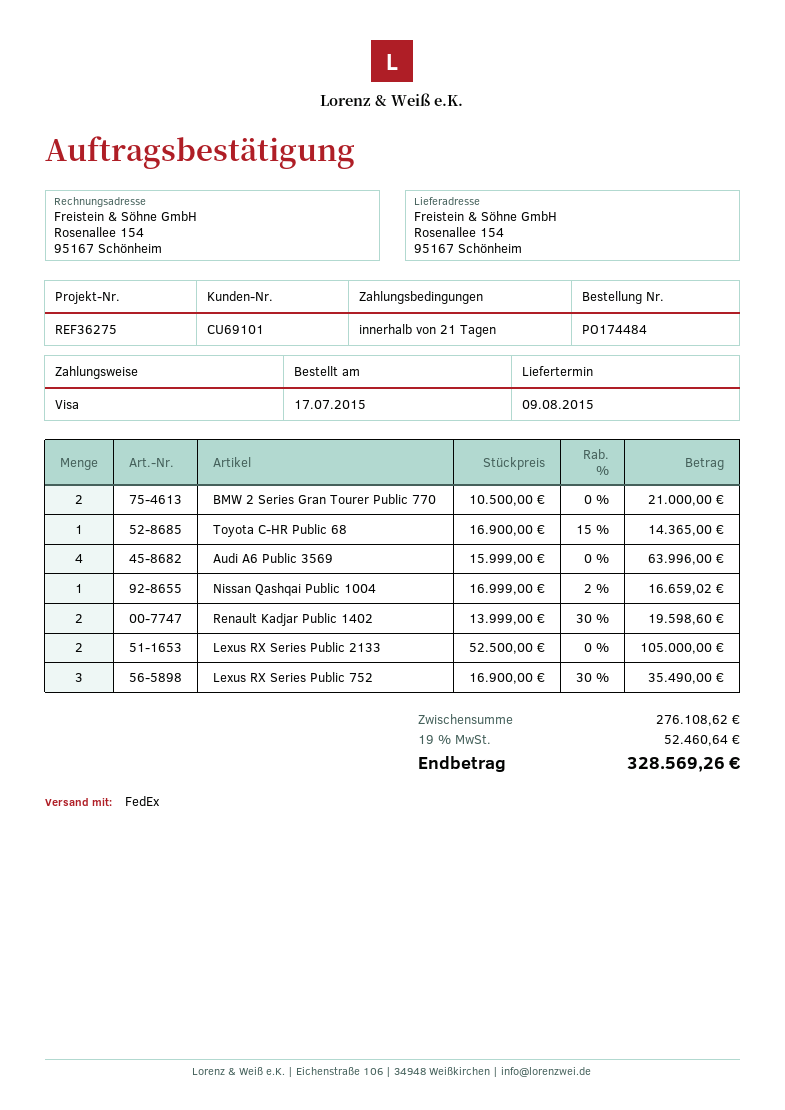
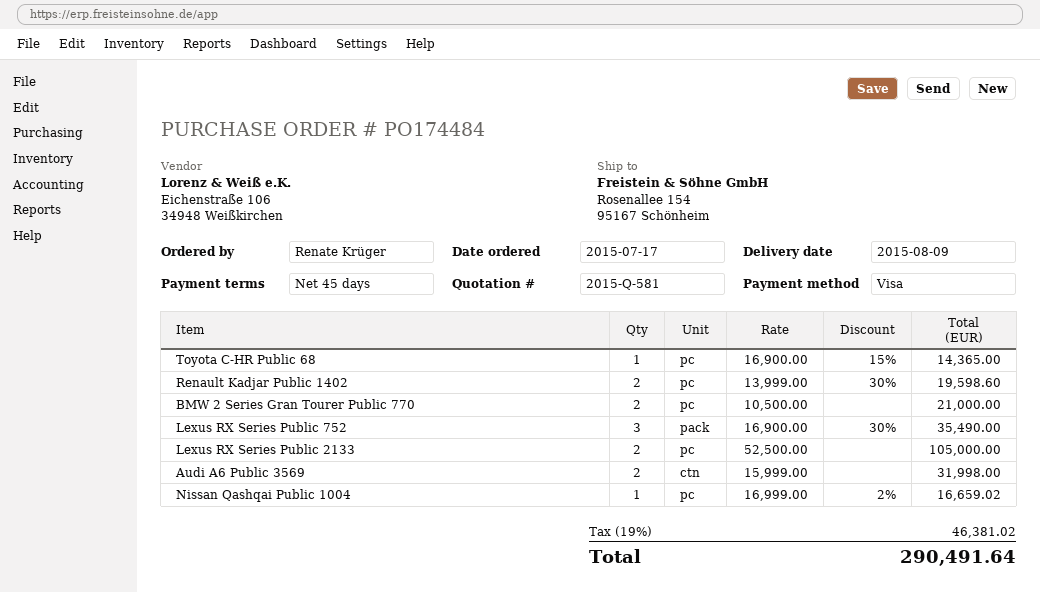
payment terms: 21 days -> 45 days
Audi A6 Public 3569: 4 x 15999.00 = 63996.00 -> 2 x 15999.00 = 31998.00
tax: 19% = 52460.64 -> 19% = 46381.02
total: 328569.26 -> 290491.64

